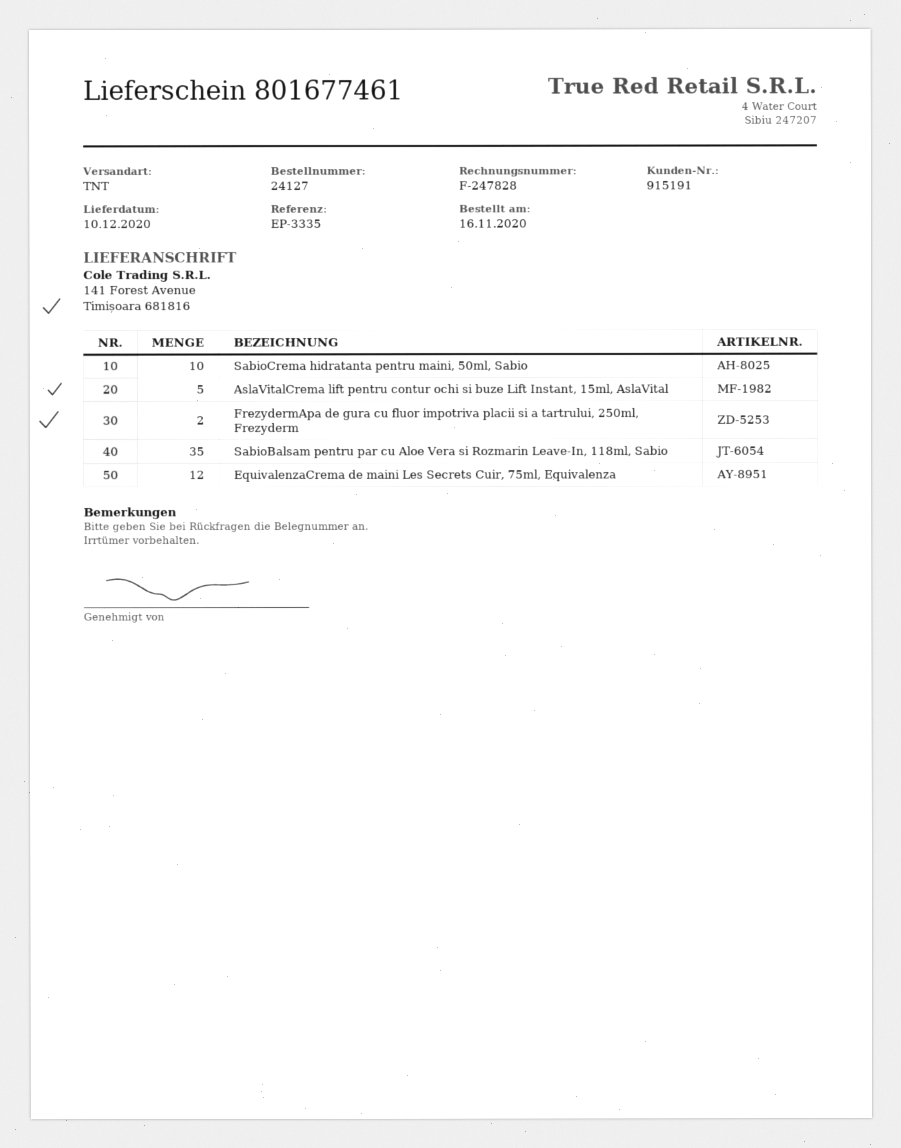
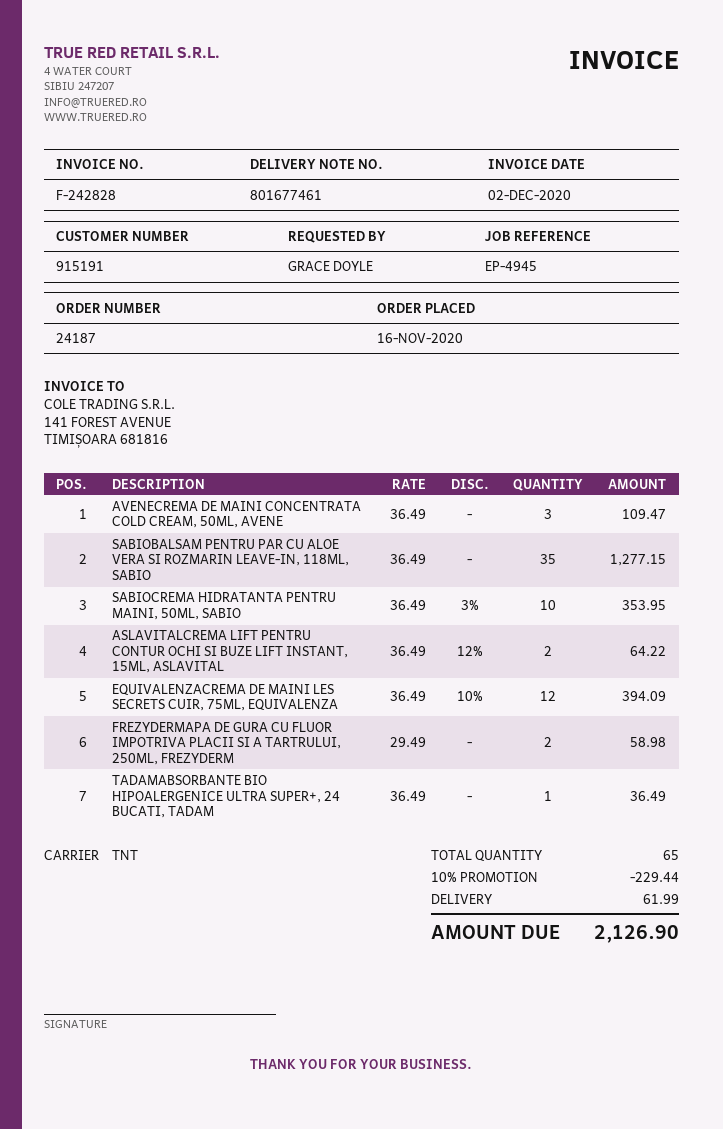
order number: 24127 -> 24187
invoice number: F-247828 -> F-242828
reference: EP-3335 -> EP-4945
AslaVitalCrema lift pentru contur ochi si buze Lift Instant, 15ml, AslaVital: 5 -> 2
AVENECREMA DE MAINI CONCENTRATA COLD CREAM, 50ML, AVENE: none -> 3
TADAMABSORBANTE BIO HIPOALERGENICE ULTRA SUPER+, 24 BUCATI, TADAM: none -> 1

